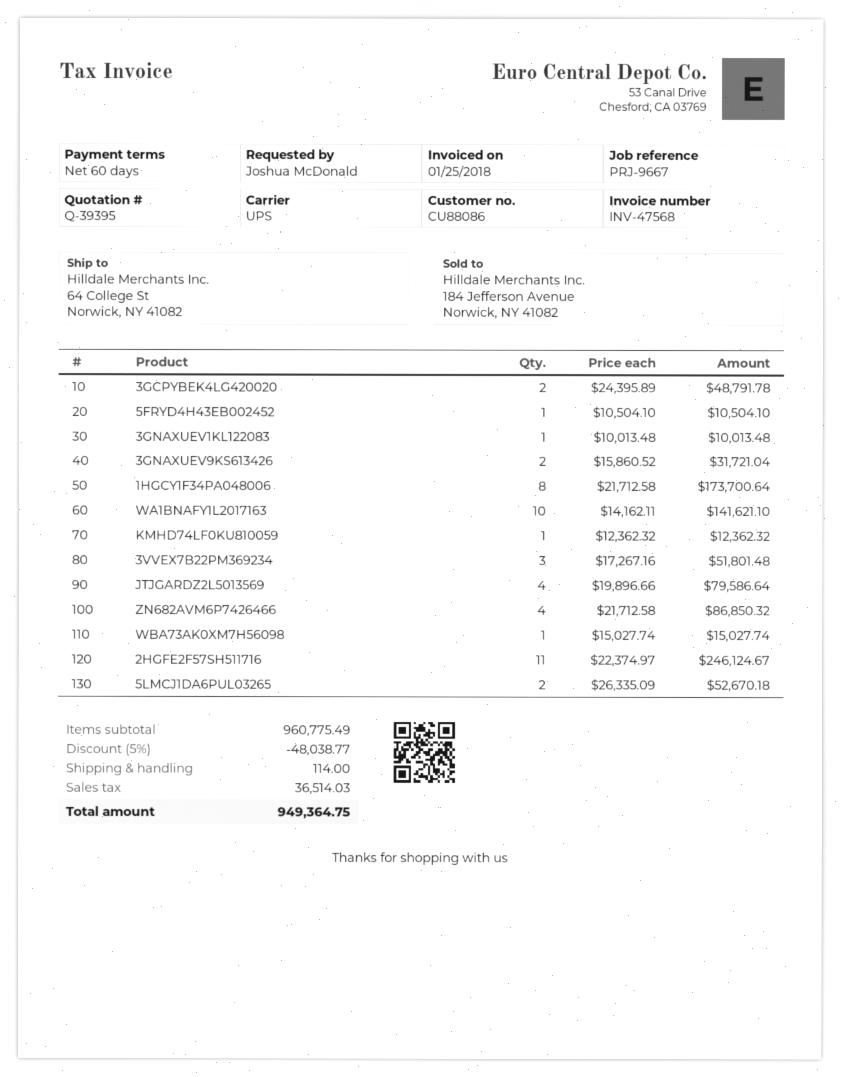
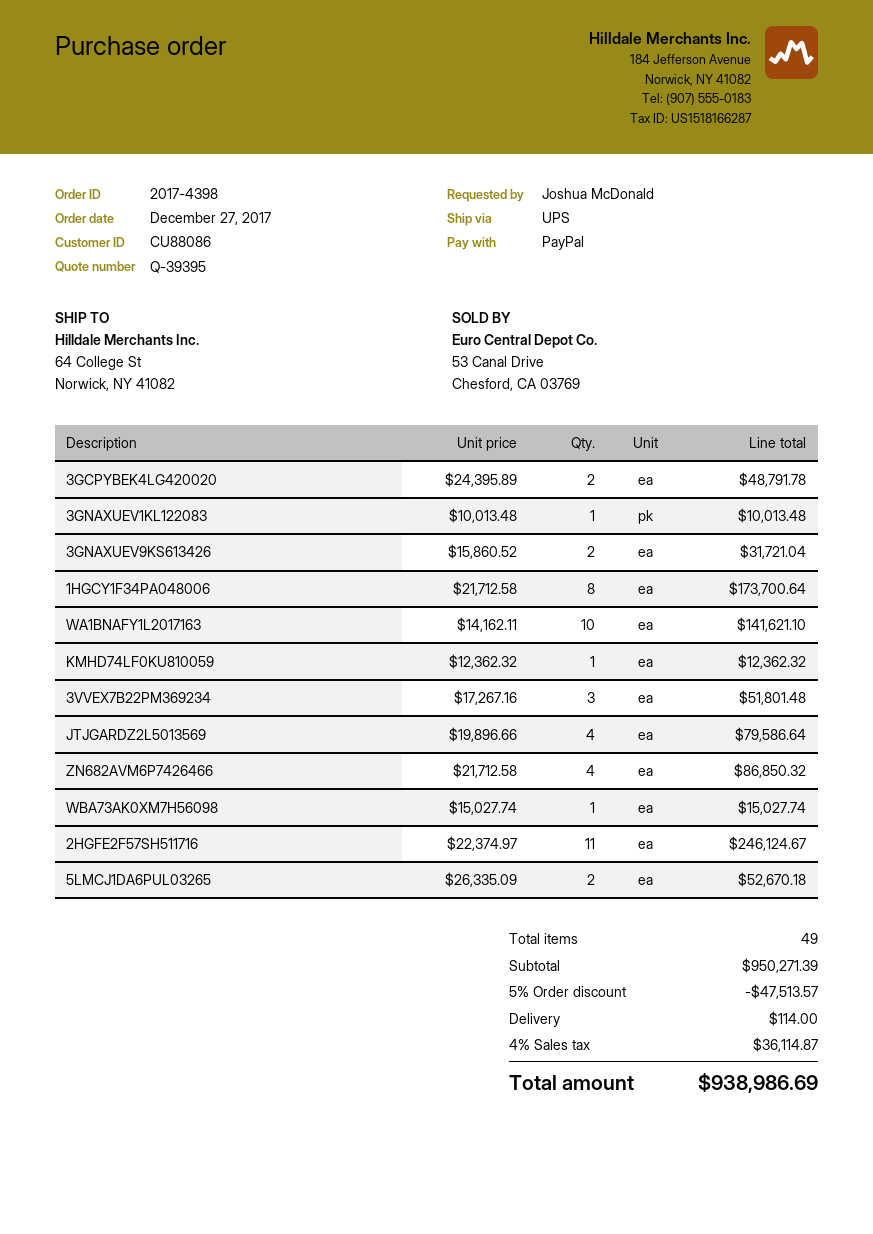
5FRYD4H43EB002452: 1 x 10504.10 = 10504.10 -> none
subtotal: 960775.49 -> 950271.39
discount: 5% = 48038.77 -> 5% = 47513.57
tax: 36514.03 -> 36114.87
total: 949364.75 -> 938986.69

